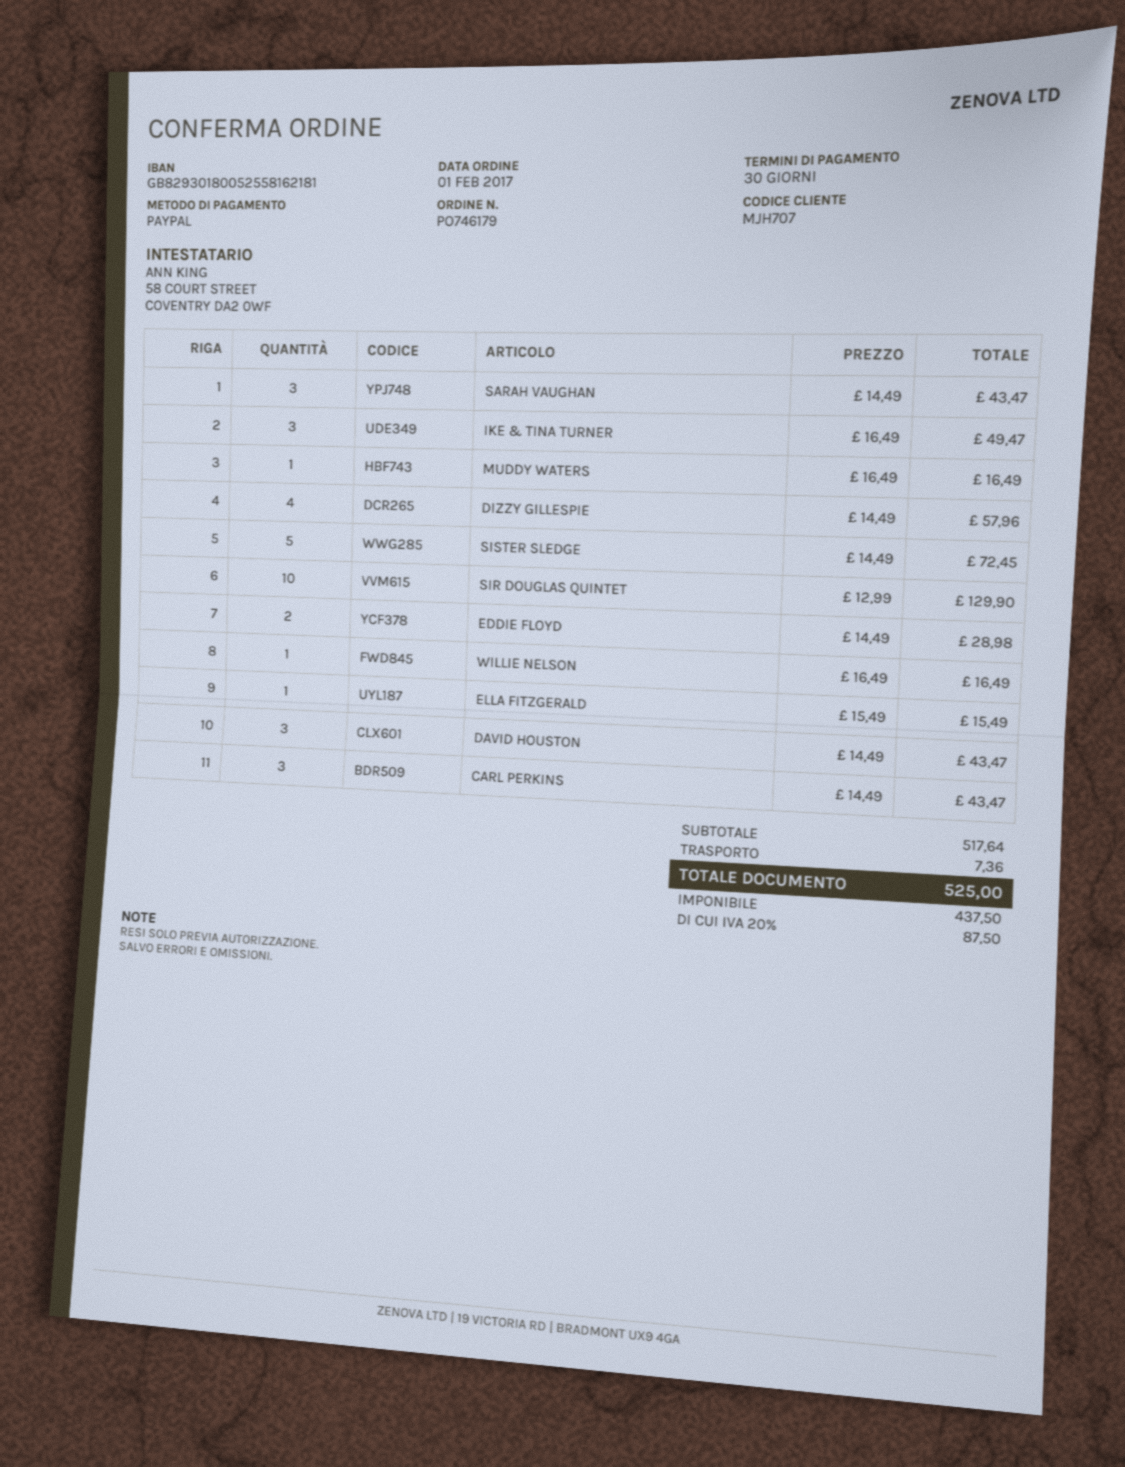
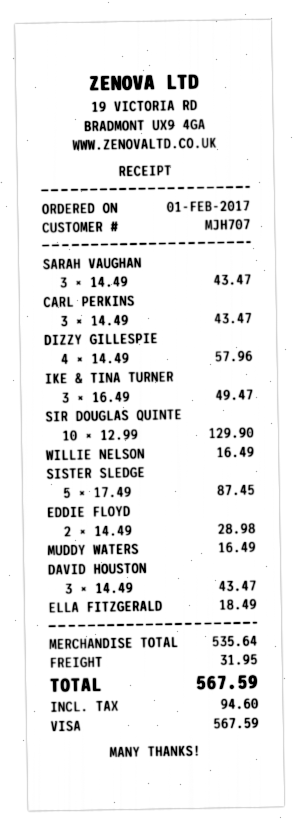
payment method: PayPal -> Visa
SISTER SLEDGE: 5 x 14.49 = 72.45 -> 5 x 17.49 = 87.45
ELLA FITZGERALD: 1 x 15.49 = 15.49 -> 1 x 18.49 = 18.49
subtotal: 517.64 -> 535.64
shipping: 7.36 -> 31.95
tax: 87.50 -> 94.60
total: 525.00 -> 567.59

